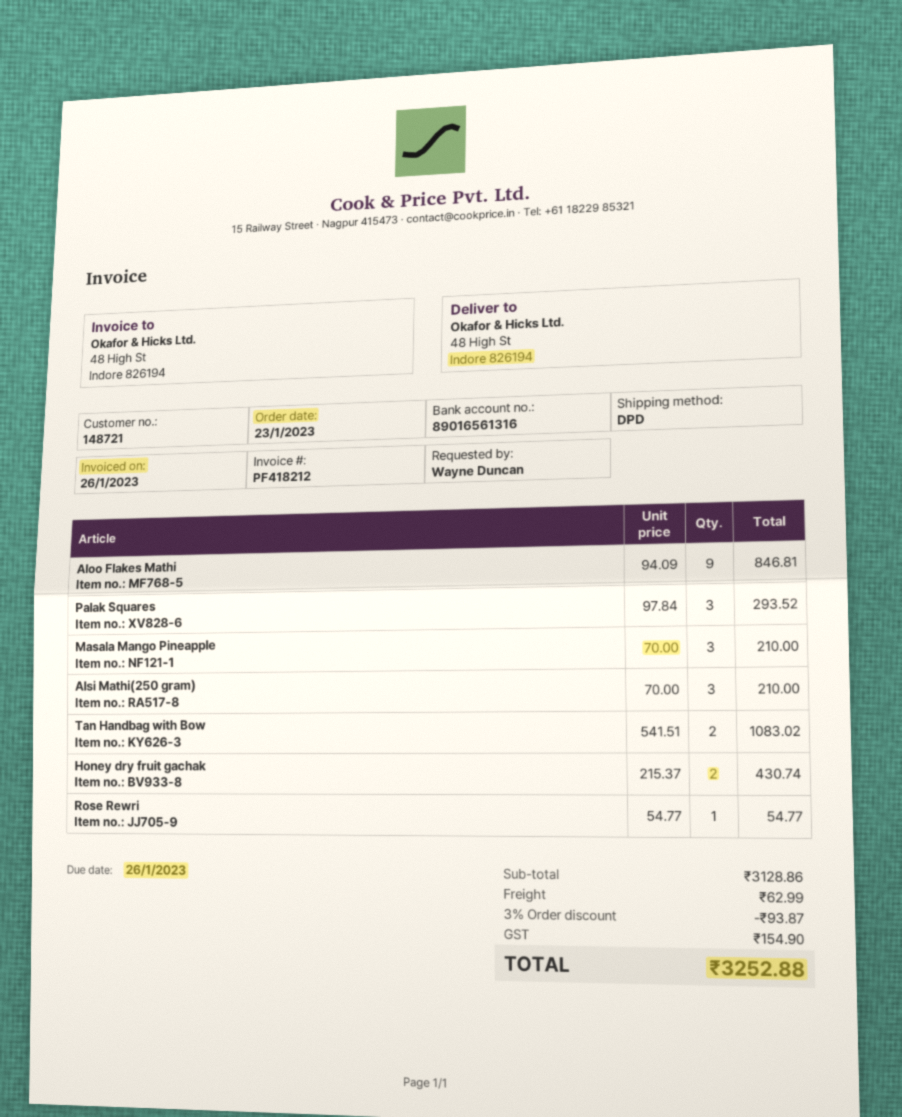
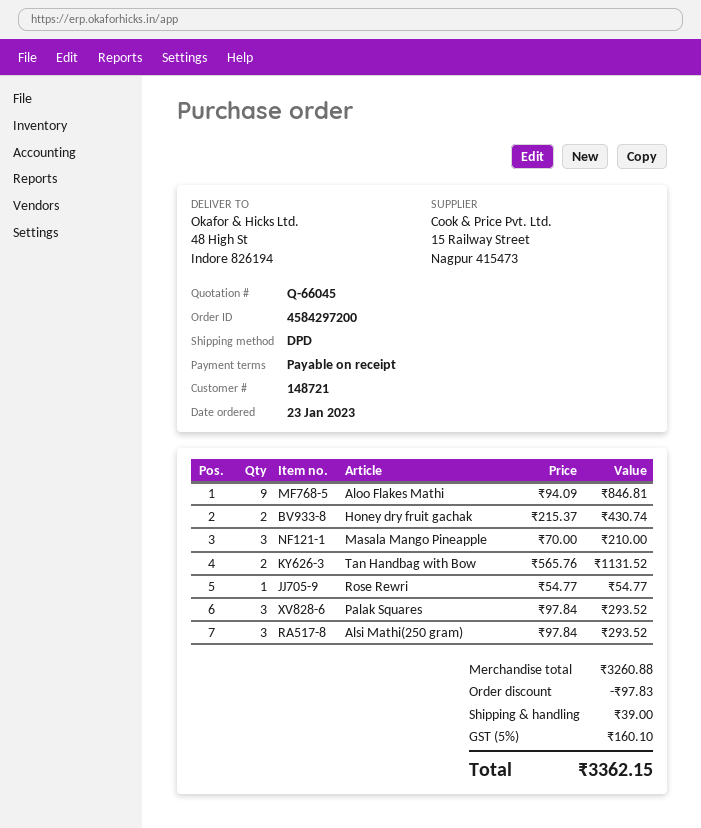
Alsi Mathi(250 gram): 3 x 70.00 = 210.00 -> 3 x 97.84 = 293.52
Tan Handbag with Bow: 2 x 541.51 = 1083.02 -> 2 x 565.76 = 1131.52
subtotal: 3128.86 -> 3260.88
discount: 93.87 -> 97.83
shipping: 62.99 -> 39.00
tax: 154.90 -> 160.10
total: 3252.88 -> 3362.15

